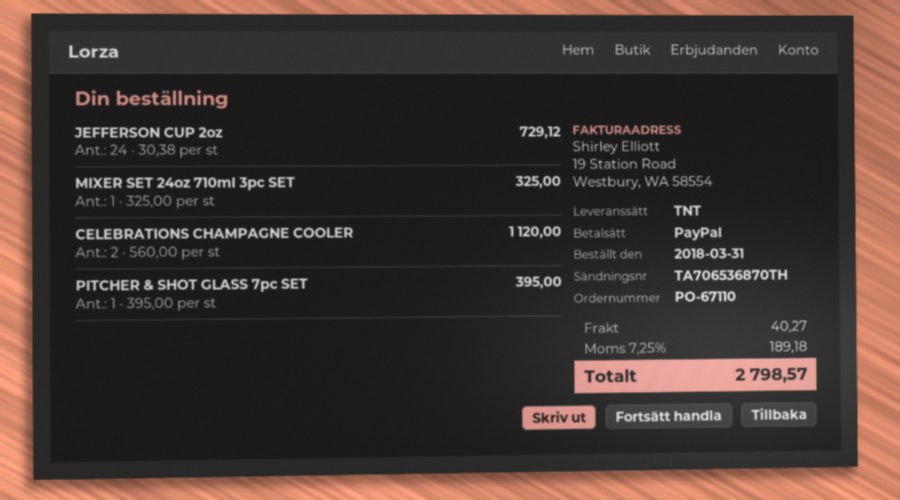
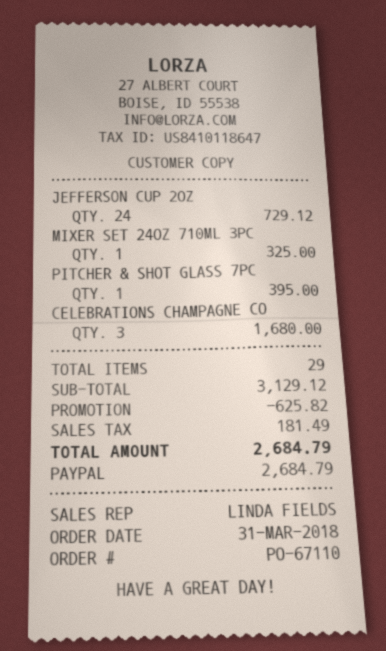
CELEBRATIONS CHAMPAGNE COOLER: 2 for 1120.00 -> 3 for 1680.00
discount: none -> 625.82
shipping: 40.27 -> none
tax: 189.18 -> 181.49
total: 2798.57 -> 2684.79

